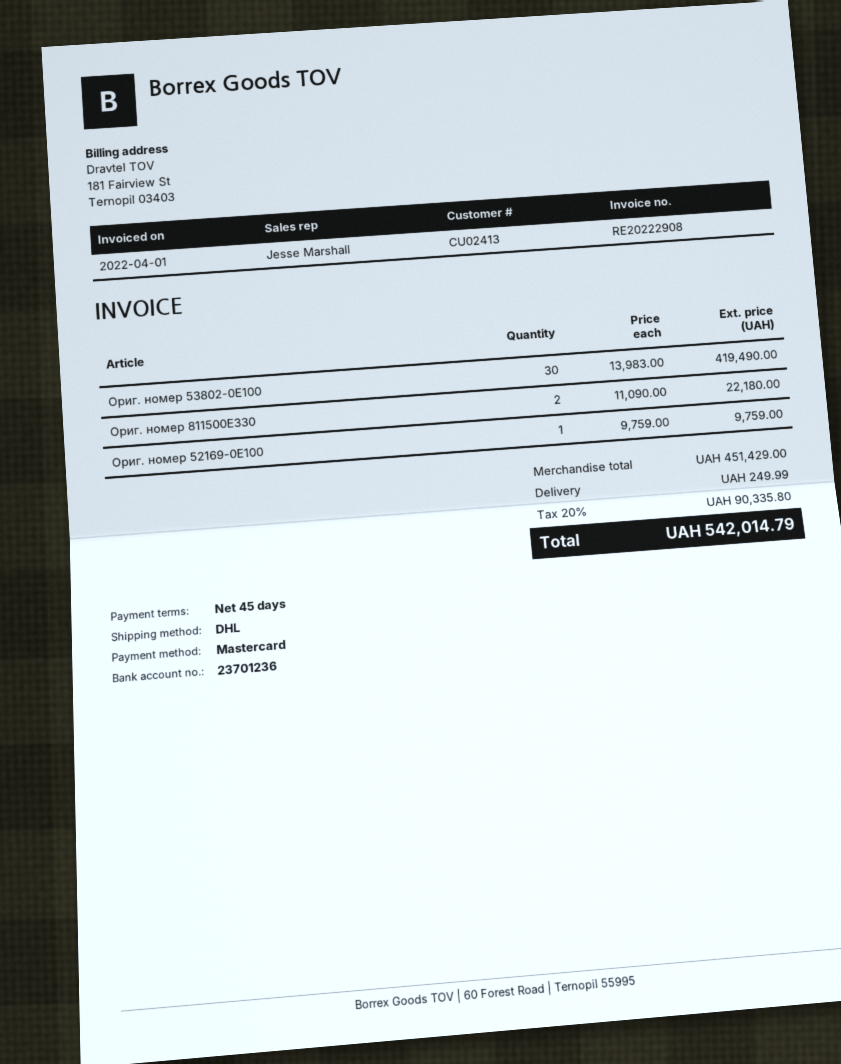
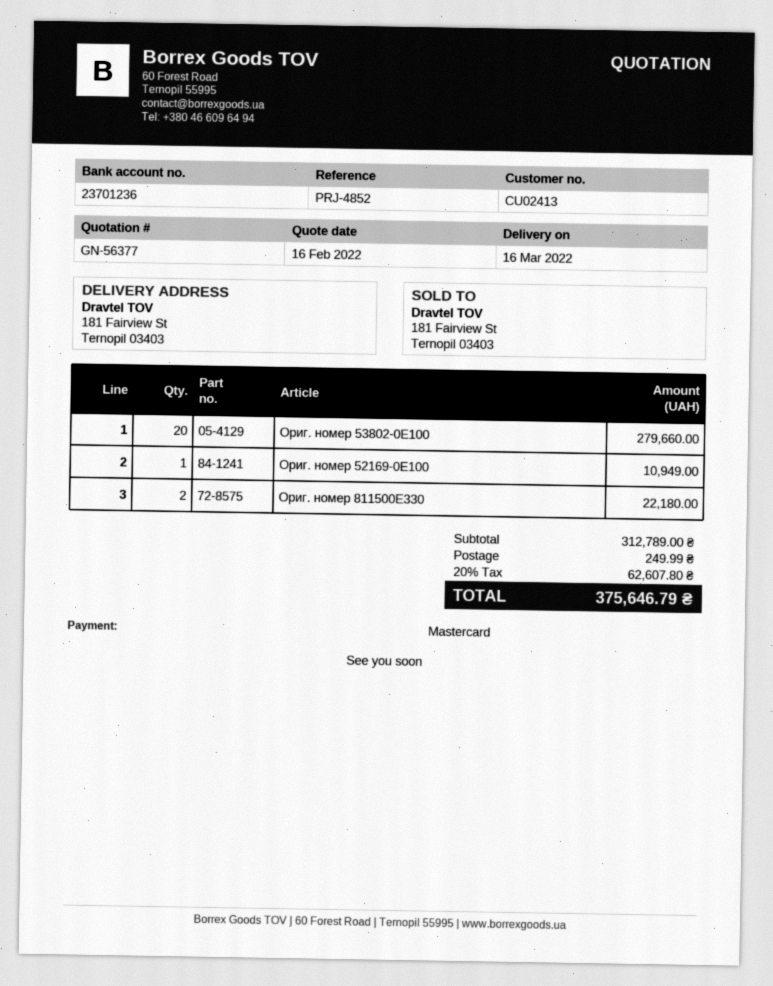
Ориг. номер 53802-0E100: 30 for 419490.00 -> 20 for 279660.00
Ориг. номер 52169-0E100: 1 for 9759.00 -> 1 for 10949.00
subtotal: 451429.00 -> 312789.00
tax: 20% = 90335.80 -> 20% = 62607.80
total: 542014.79 -> 375646.79

